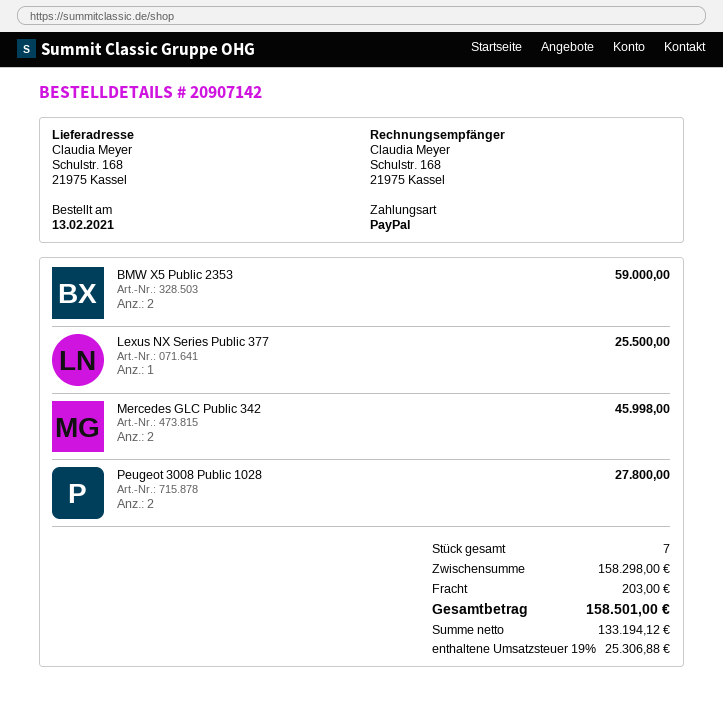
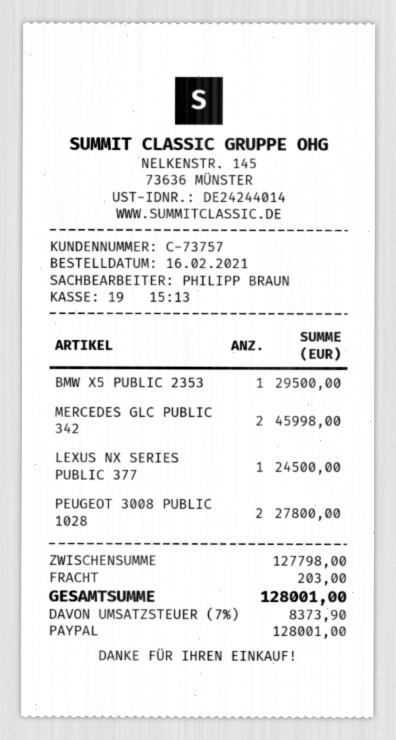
order date: 2021-02-13 -> 2021-02-16
BMW X5 Public 2353: 2 for 59000.00 -> 1 for 29500.00
Lexus NX Series Public 377: 1 for 25500.00 -> 1 for 24500.00
subtotal: 158298.00 -> 127798.00
tax: 19% = 25306.88 -> 7% = 8373.90
total: 158501.00 -> 128001.00

